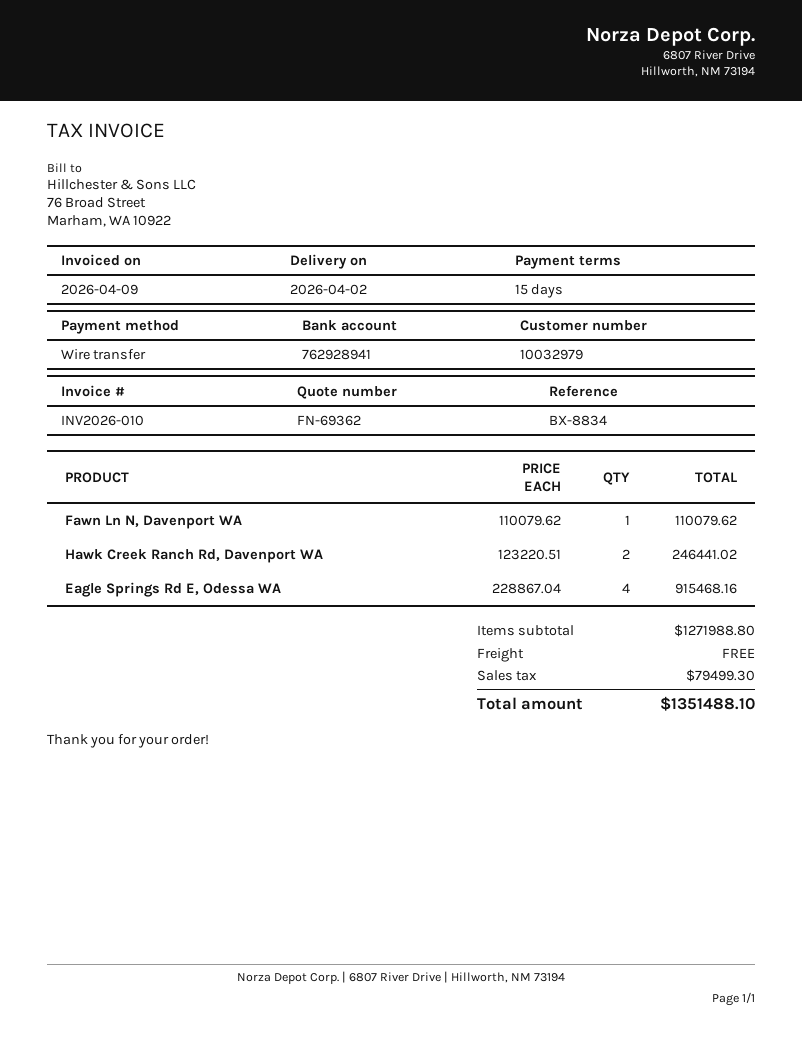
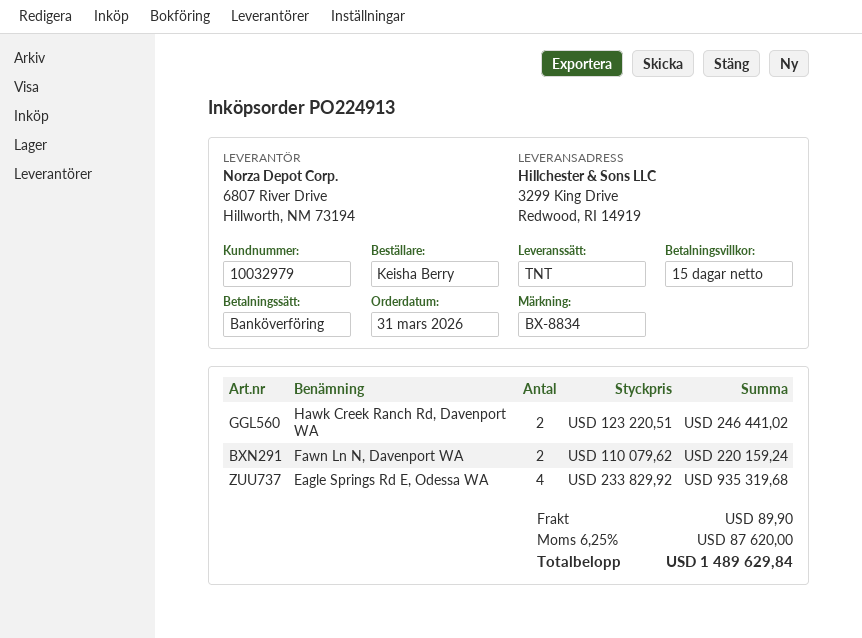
Fawn Ln N, Davenport WA: 1 x 110079.62 = 110079.62 -> 2 x 110079.62 = 220159.24
Eagle Springs Rd E, Odessa WA: 4 x 228867.04 = 915468.16 -> 4 x 233829.92 = 935319.68
shipping: 0.00 -> 89.90
tax: 79499.30 -> 87620.00
total: 1351488.10 -> 1489629.84

